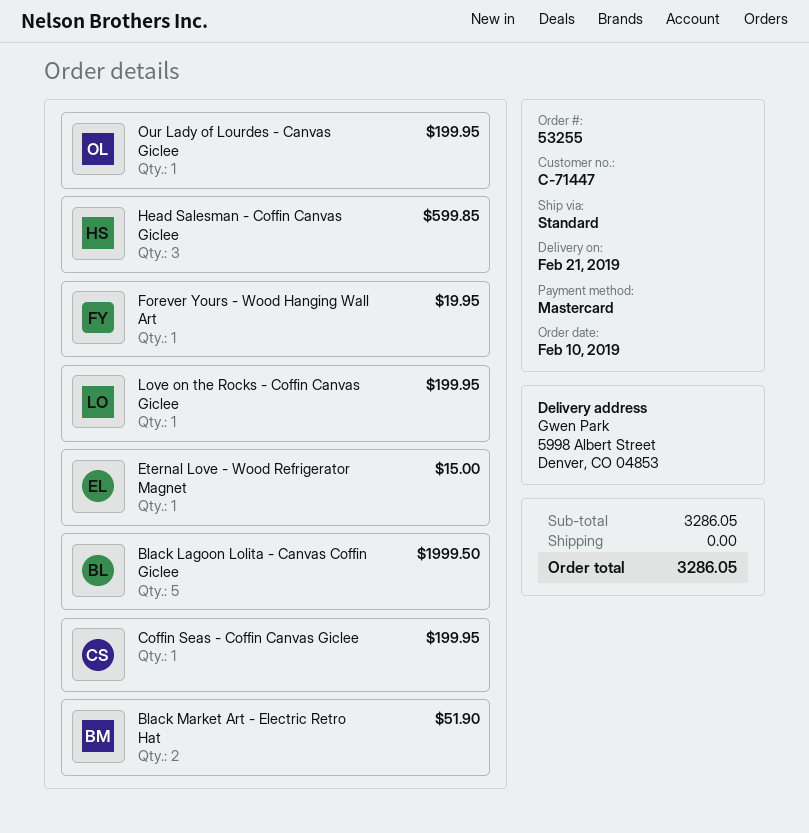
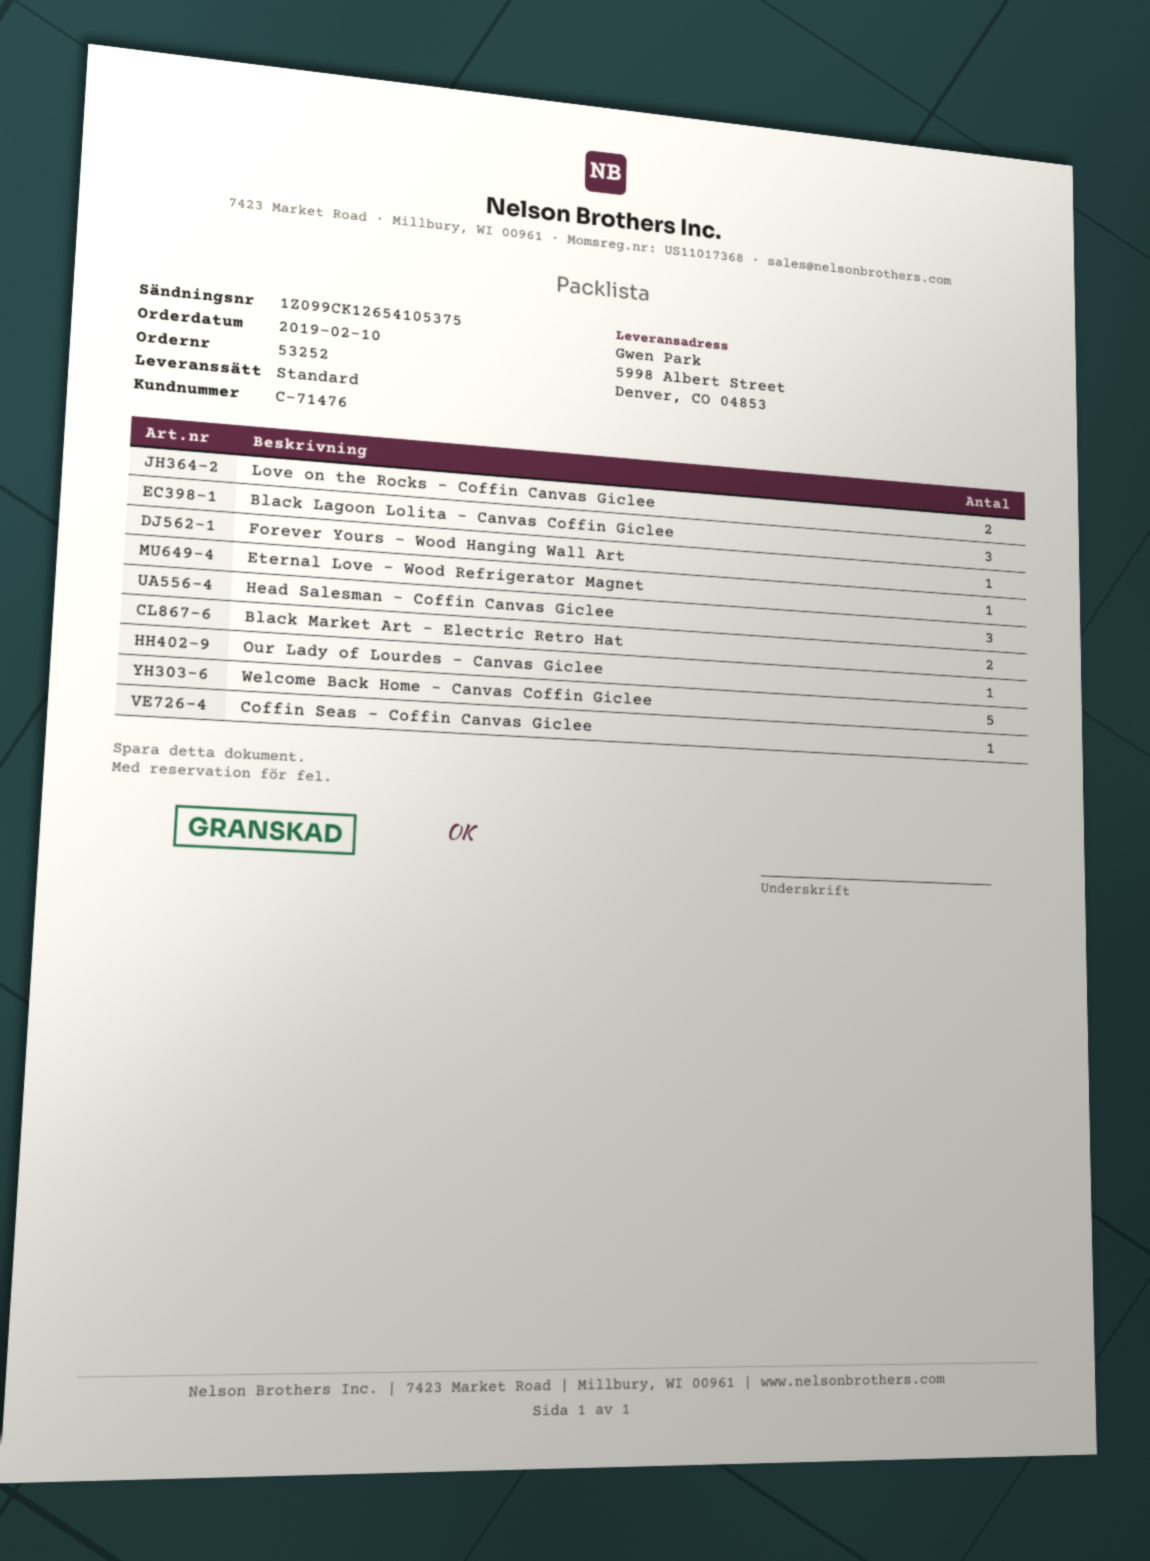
order number: 53255 -> 53252
customer number: C-71447 -> C-71476
Love on the Rocks - Coffin Canvas Giclee: 1 -> 2
Black Lagoon Lolita - Canvas Coffin Giclee: 5 -> 3
Welcome Back Home - Canvas Coffin Giclee: none -> 5

